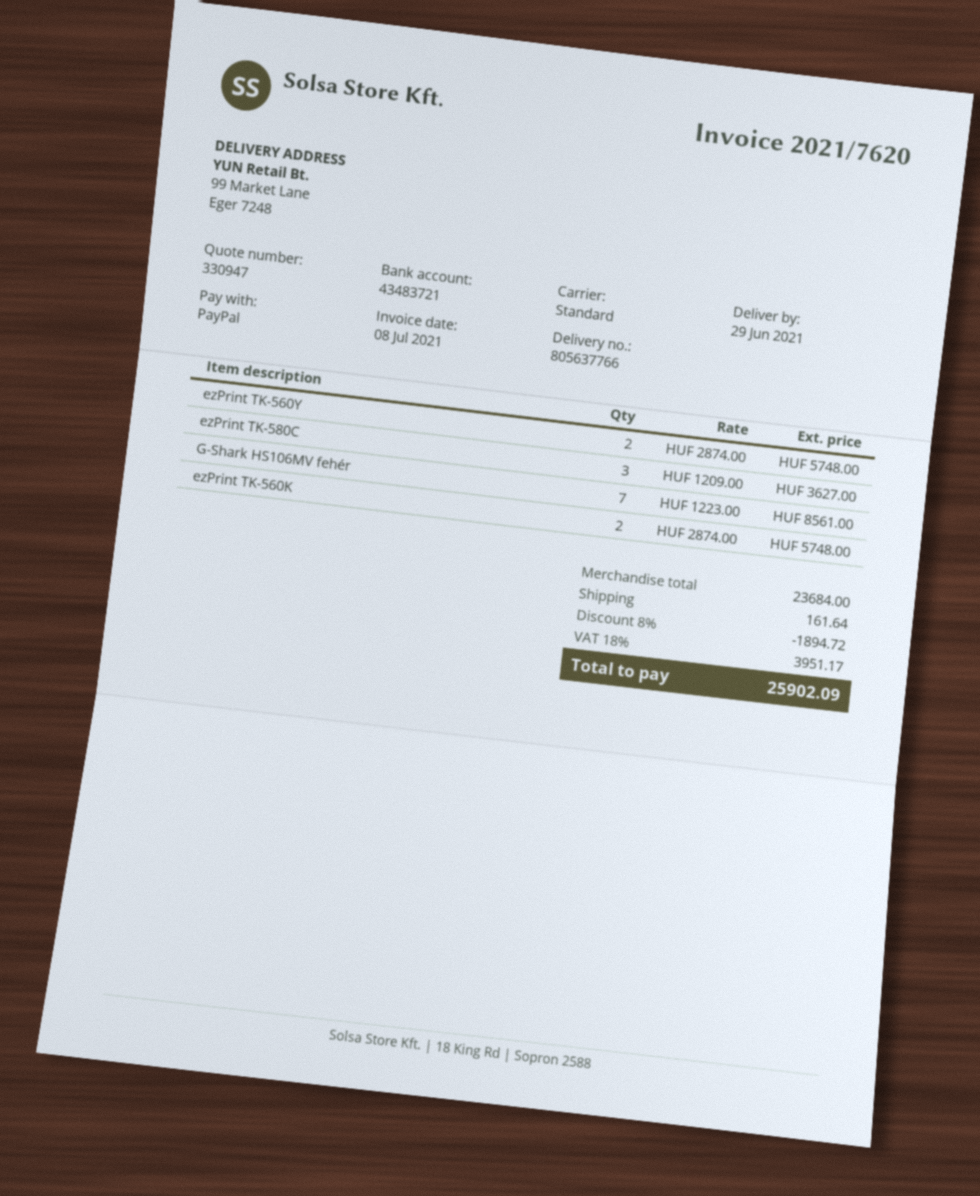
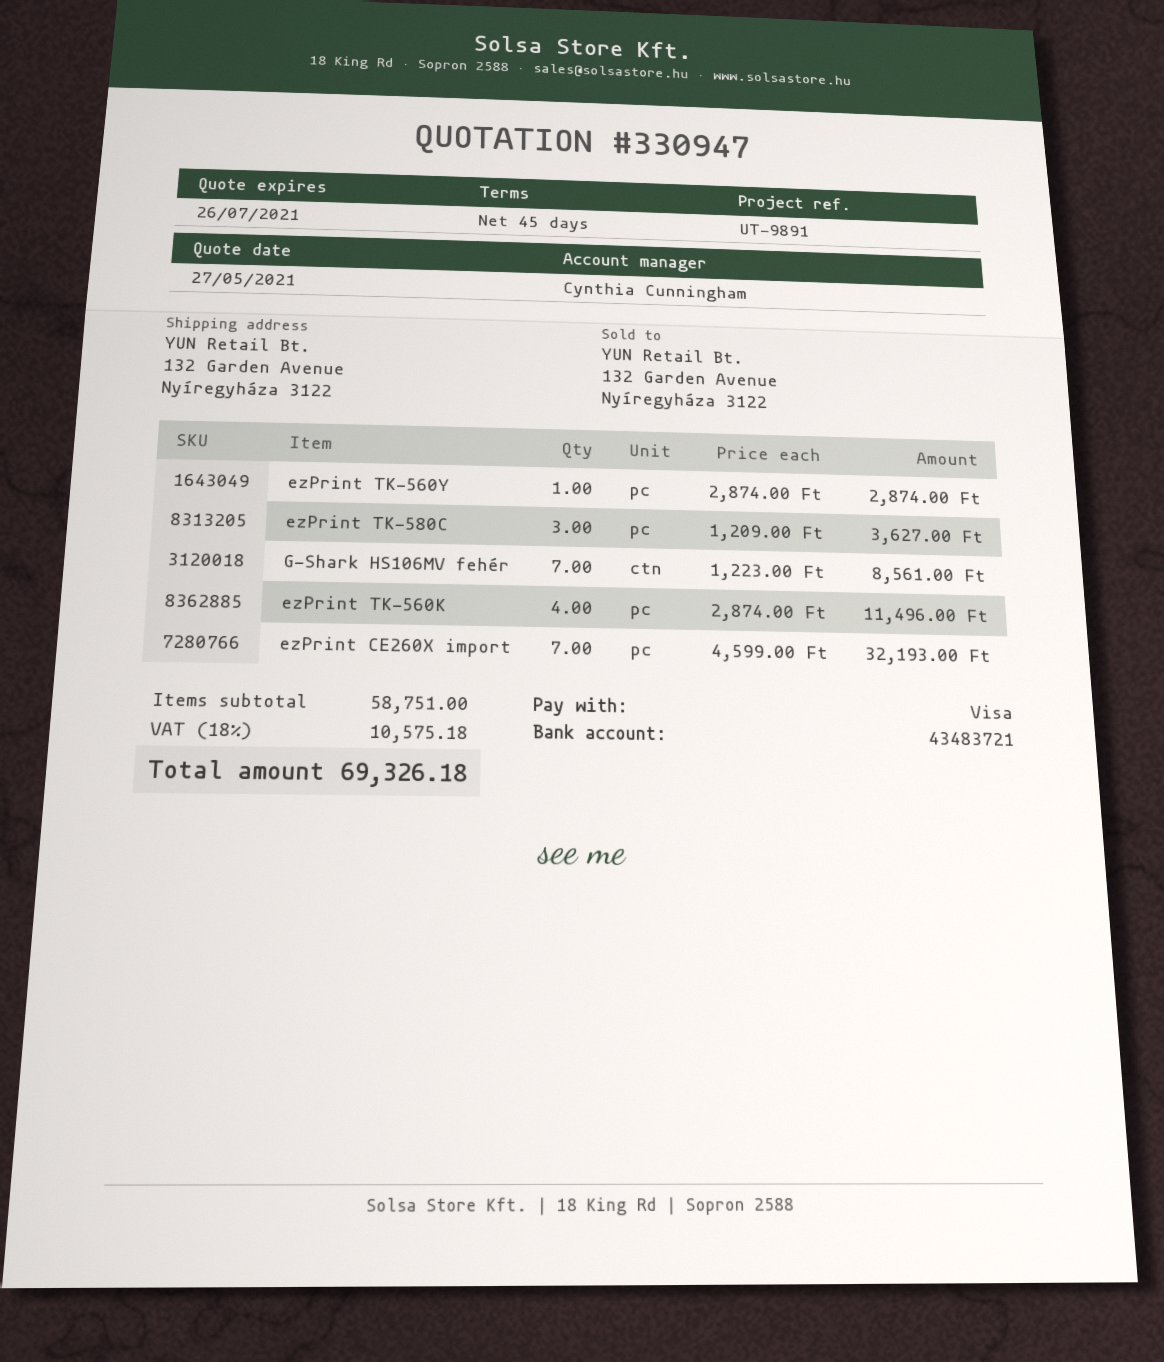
payment method: PayPal -> Visa
ship to: 99 Market Lane, Eger 7248 -> 132 Garden Avenue, Nyíregyháza 3122
ezPrint TK-560Y: 2 x 2874.00 = 5748.00 -> 1 x 2874.00 = 2874.00
ezPrint TK-560K: 2 x 2874.00 = 5748.00 -> 4 x 2874.00 = 11496.00
ezPrint CE260X import: none -> 7 x 4599.00 = 32193.00
subtotal: 23684.00 -> 58751.00
discount: 8% = 1894.72 -> none
shipping: 161.64 -> none
tax: 18% = 3951.17 -> 18% = 10575.18
total: 25902.09 -> 69326.18

